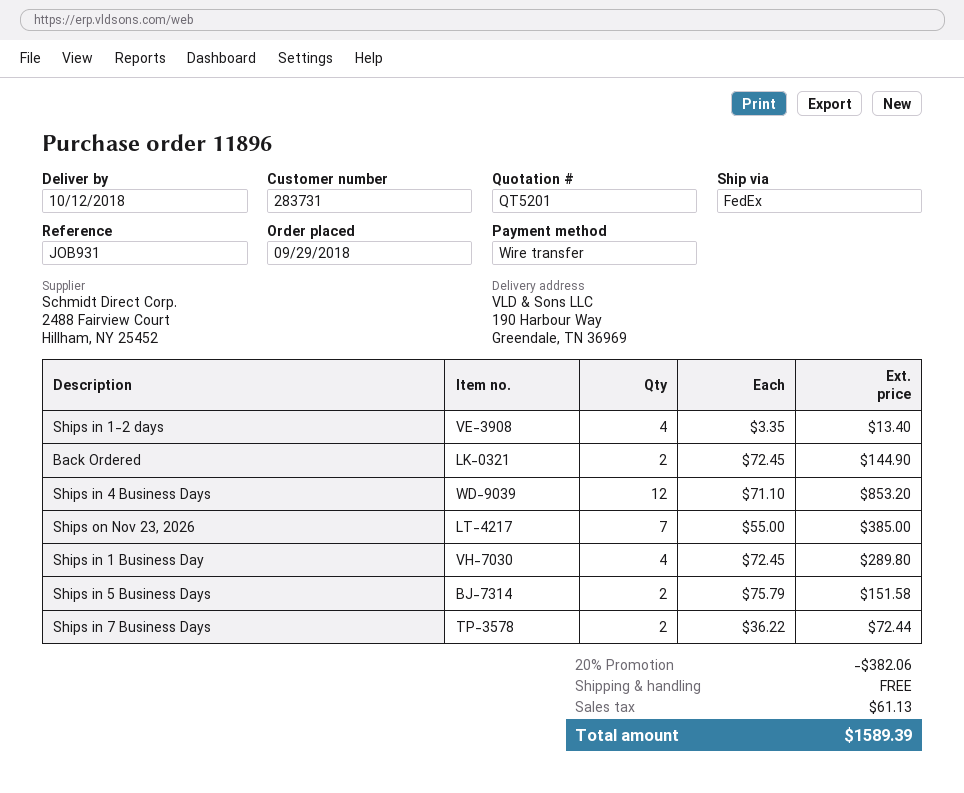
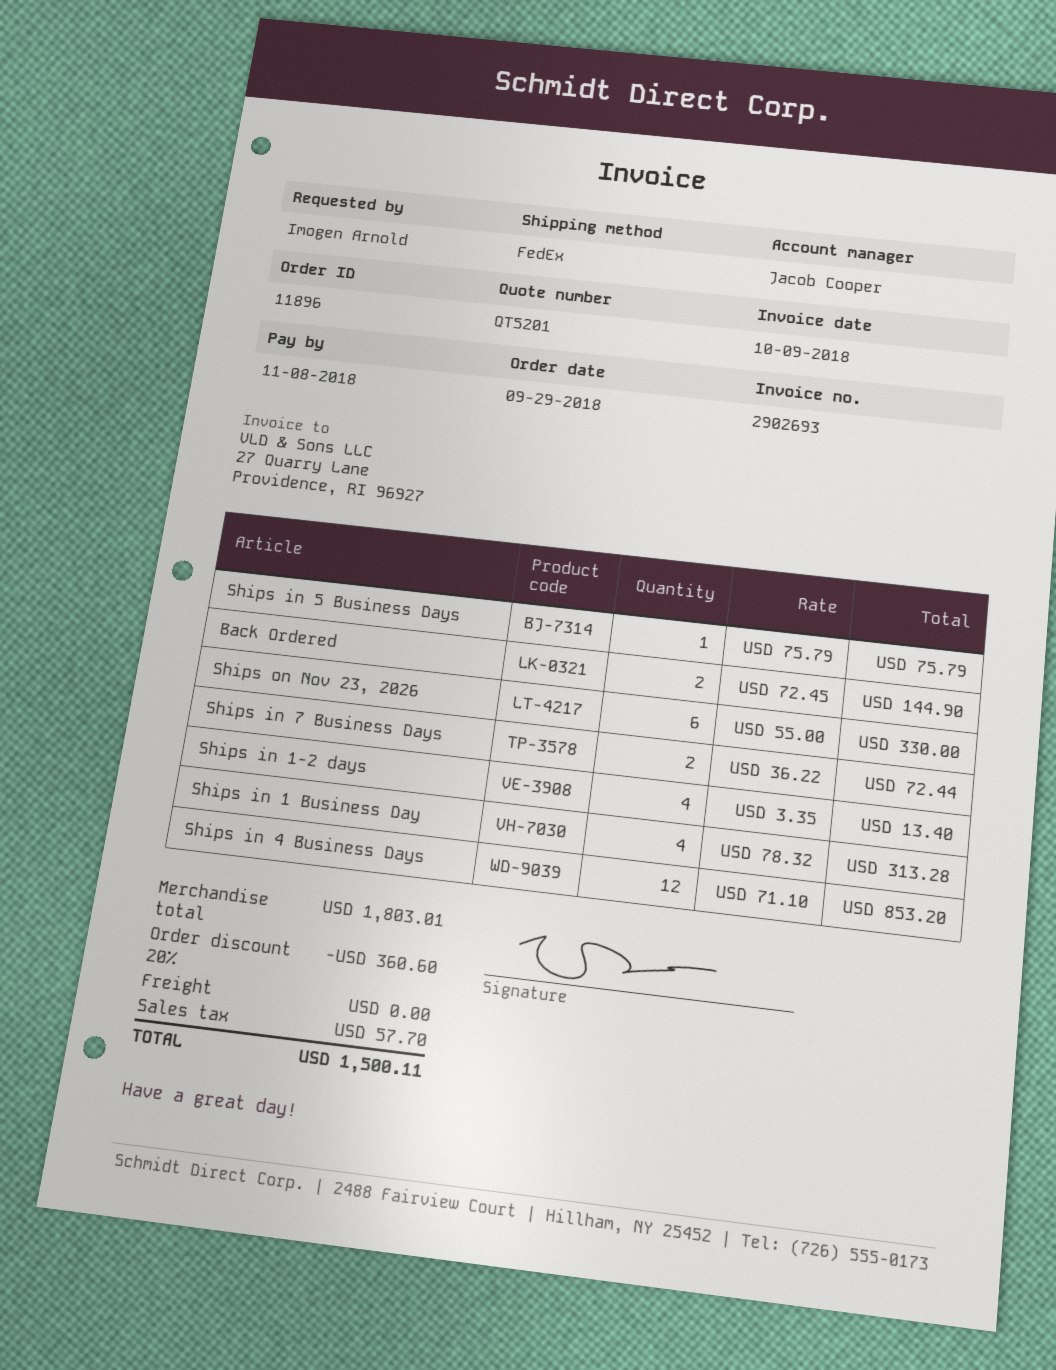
Ships on Nov 23, 2026: 7 x 55.00 = 385.00 -> 6 x 55.00 = 330.00
Ships in 1 Business Day: 4 x 72.45 = 289.80 -> 4 x 78.32 = 313.28
Ships in 5 Business Days: 2 x 75.79 = 151.58 -> 1 x 75.79 = 75.79
discount: 20% = 382.06 -> 20% = 360.60
tax: 61.13 -> 57.70
total: 1589.39 -> 1500.11

